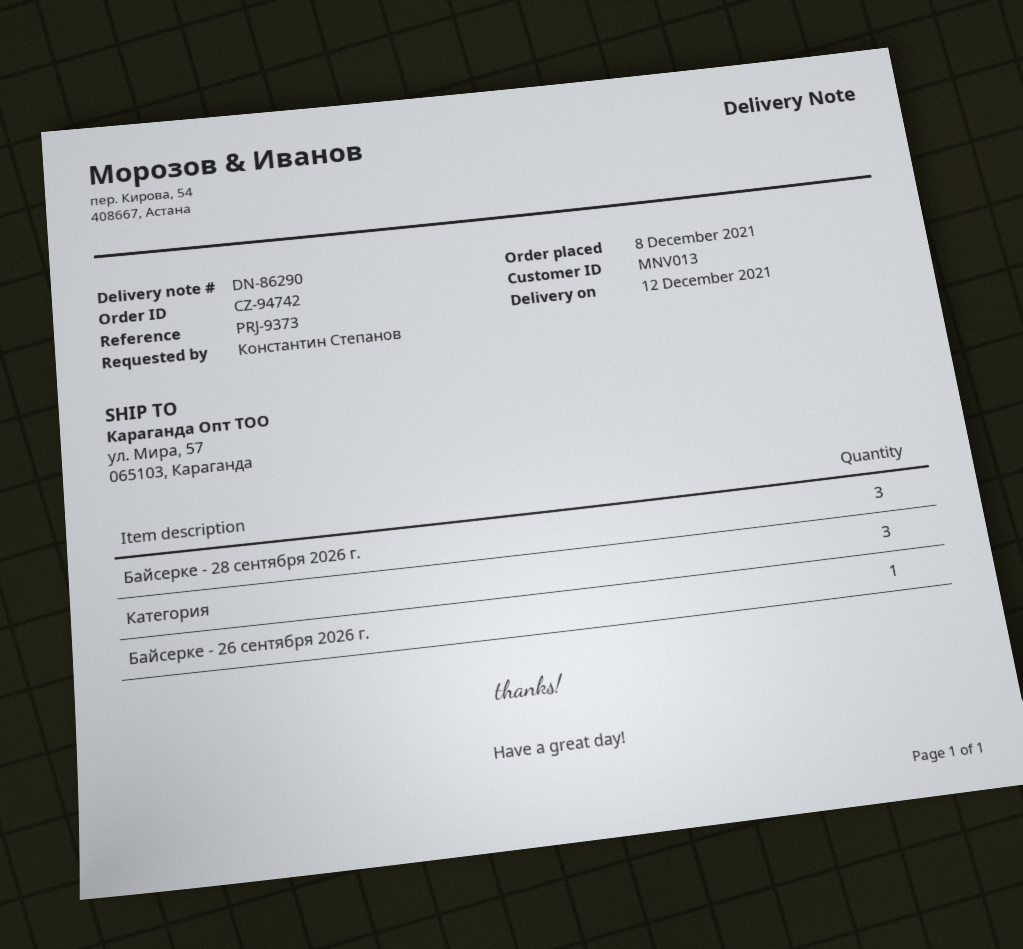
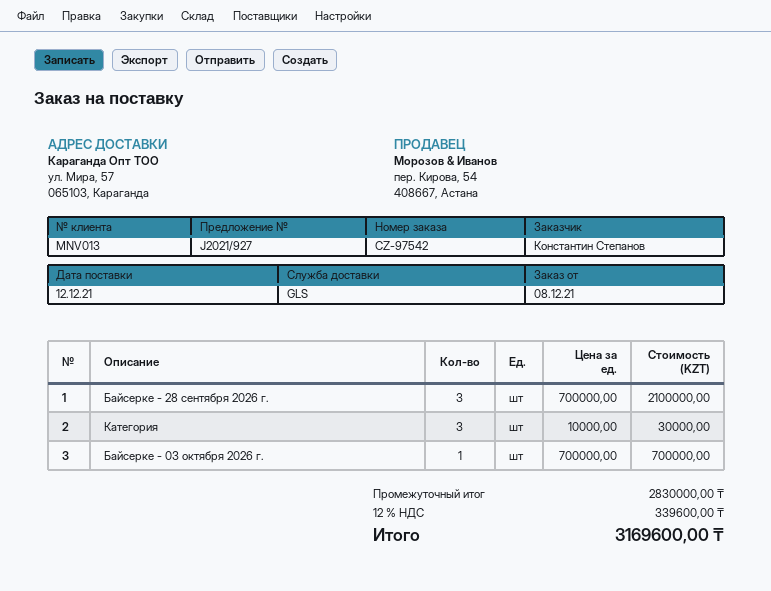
order number: CZ-94742 -> CZ-97542
Байсерке - 26 сентября 2026 г.: 1 -> none
Байсерке - 03 октября 2026 г.: none -> 1

